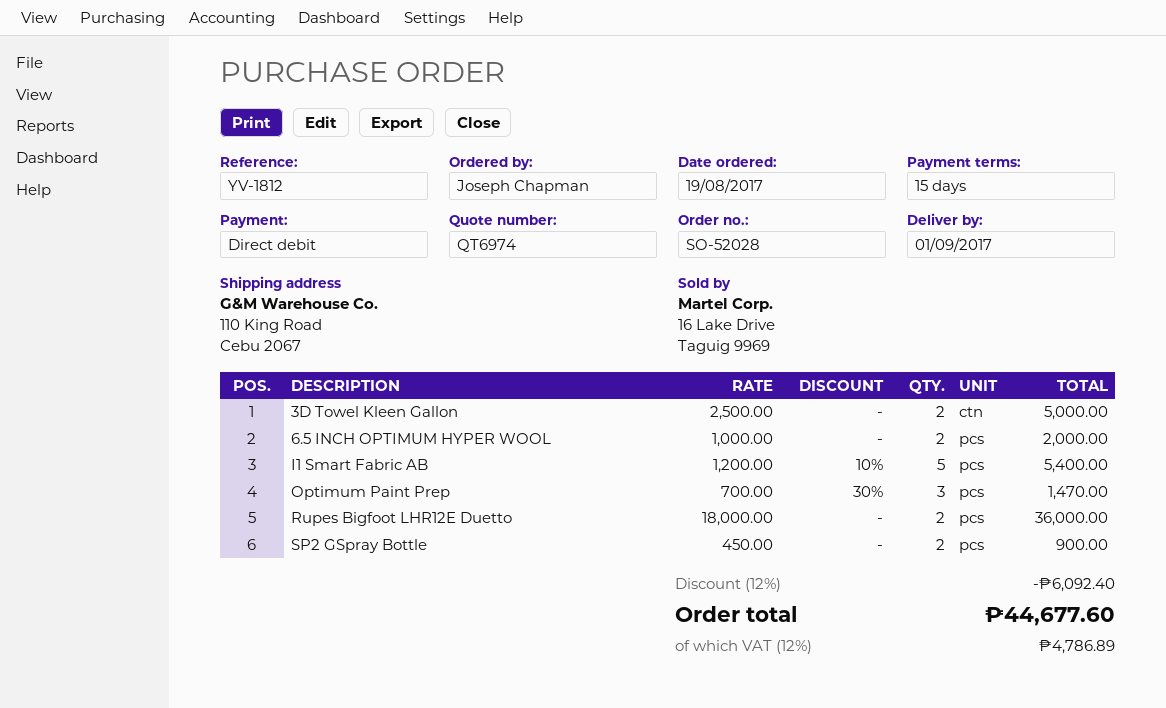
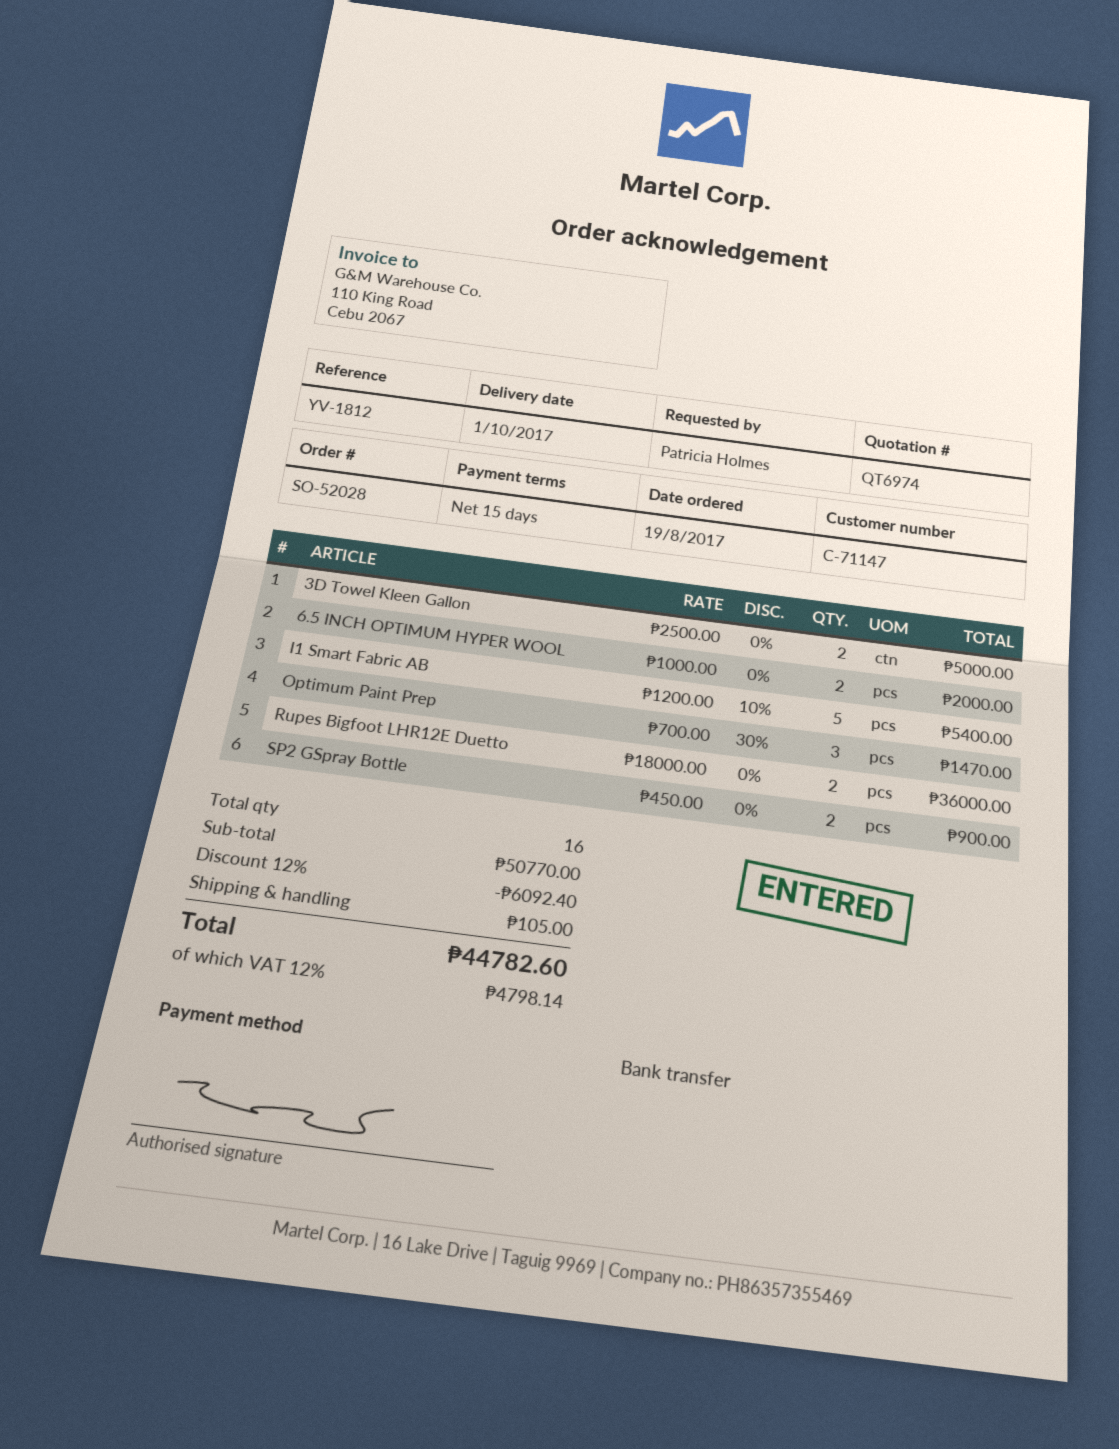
delivery date: 2017-09-01 -> 2017-10-01
ordered by: Joseph Chapman -> Patricia Holmes
payment method: direct debit -> bank transfer
shipping: none -> 105.00
tax: 12% = 4786.89 -> 12% = 4798.14
total: 44677.60 -> 44782.60

